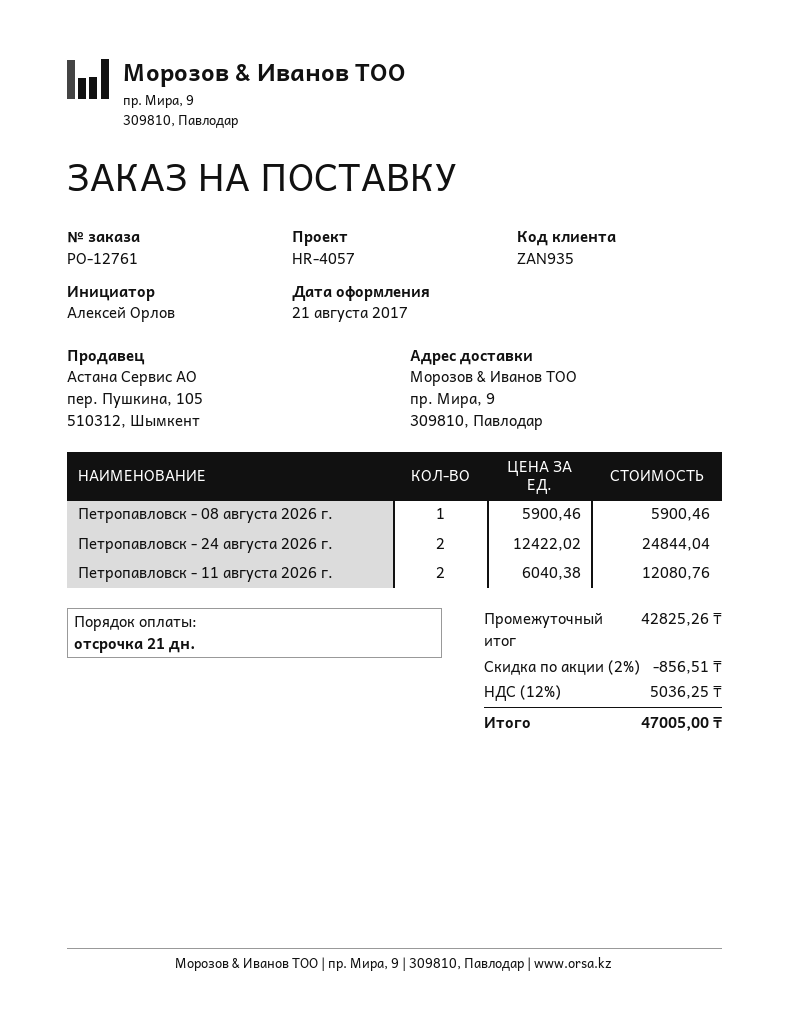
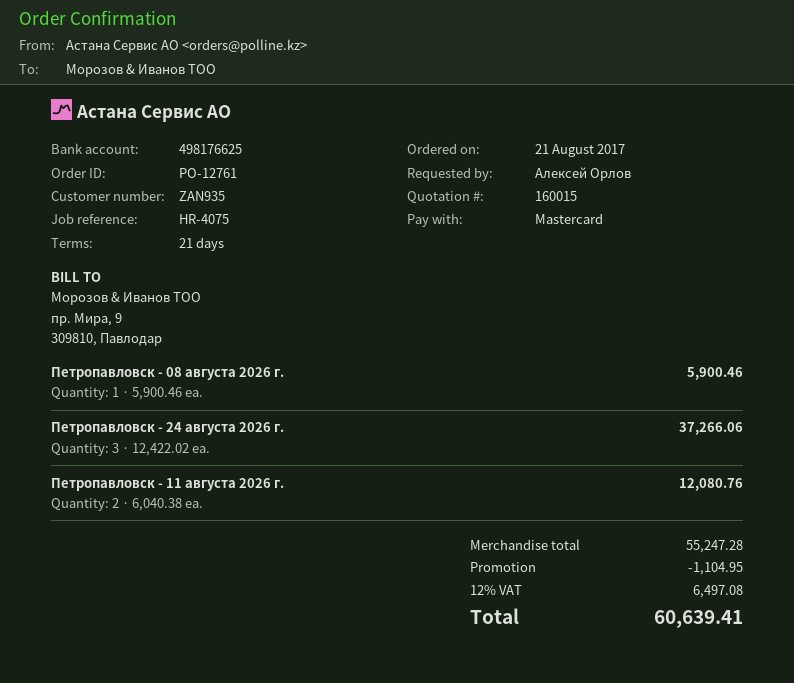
reference: HR-4057 -> HR-4075
Петропавловск - 24 августа 2026 г.: 2 x 12422.02 = 24844.04 -> 3 x 12422.02 = 37266.06
subtotal: 42825.26 -> 55247.28
discount: 856.51 -> 1104.95
tax: 12% = 5036.25 -> 12% = 6497.08
total: 47005.00 -> 60639.41

